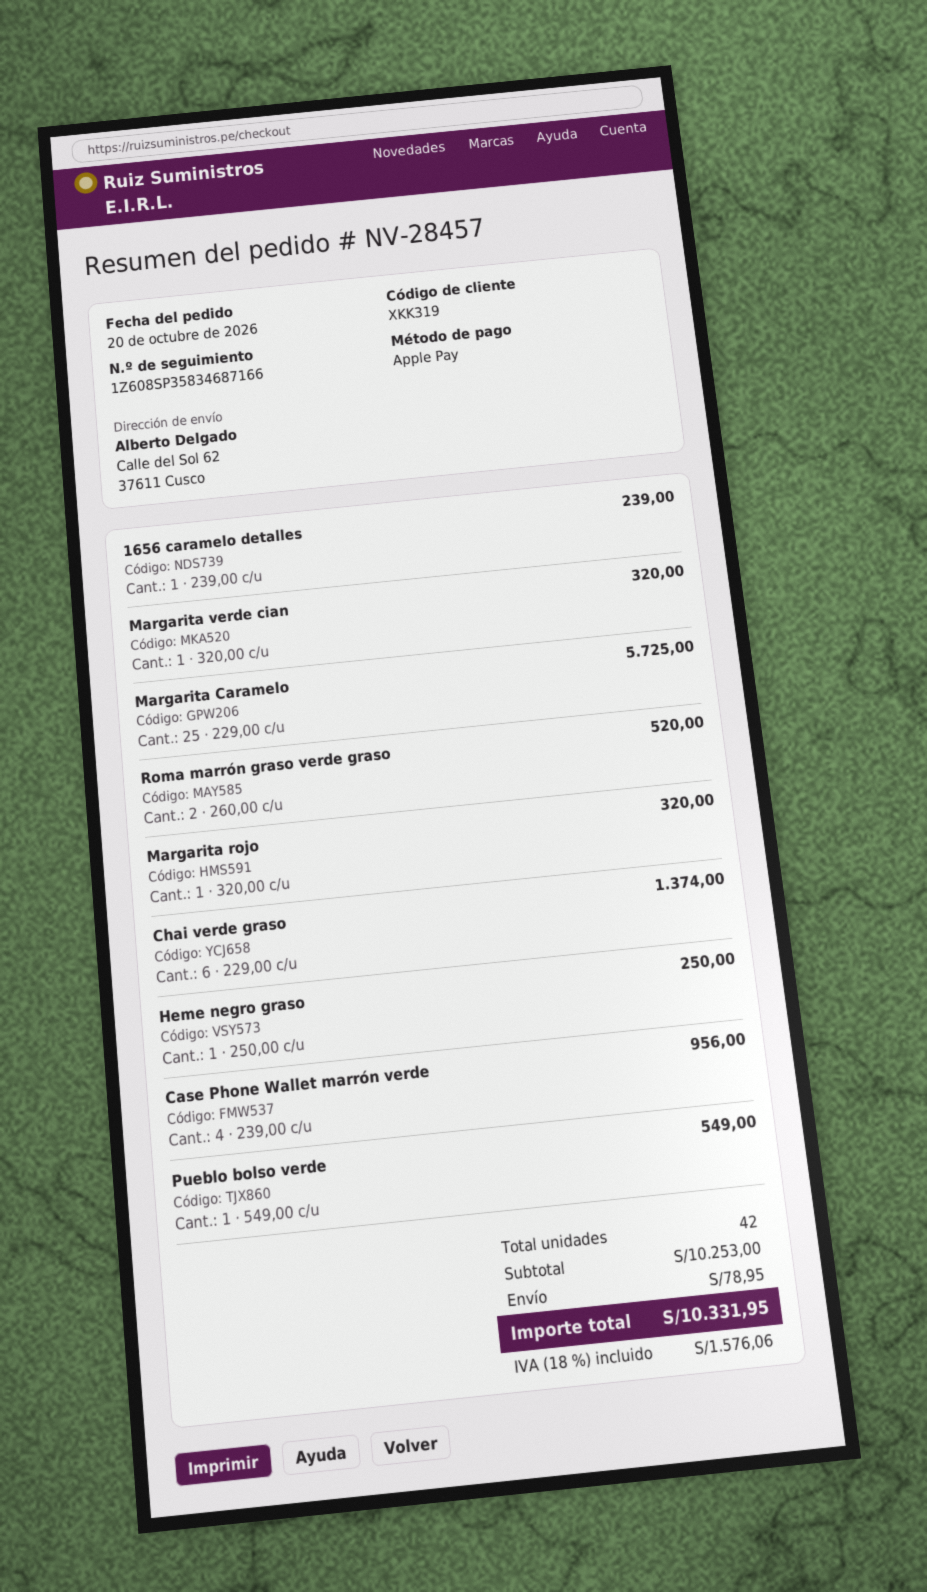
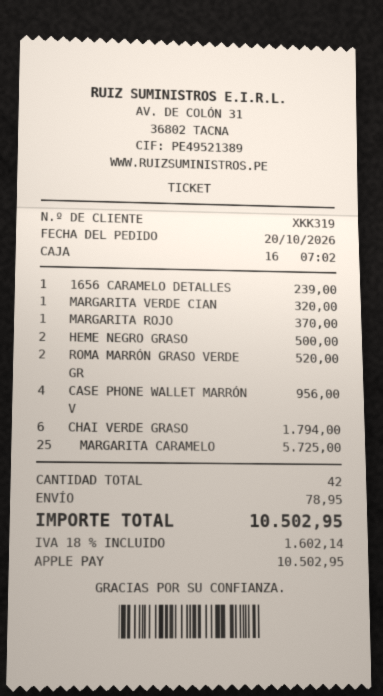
Margarita rojo: 1 for 320.00 -> 1 for 370.00
Chai verde graso: 6 for 1374.00 -> 6 for 1794.00
Heme negro graso: 1 for 250.00 -> 2 for 500.00
Pueblo bolso verde: 1 for 549.00 -> none
tax: 18% = 1576.06 -> 18% = 1602.14
total: 10331.95 -> 10502.95

